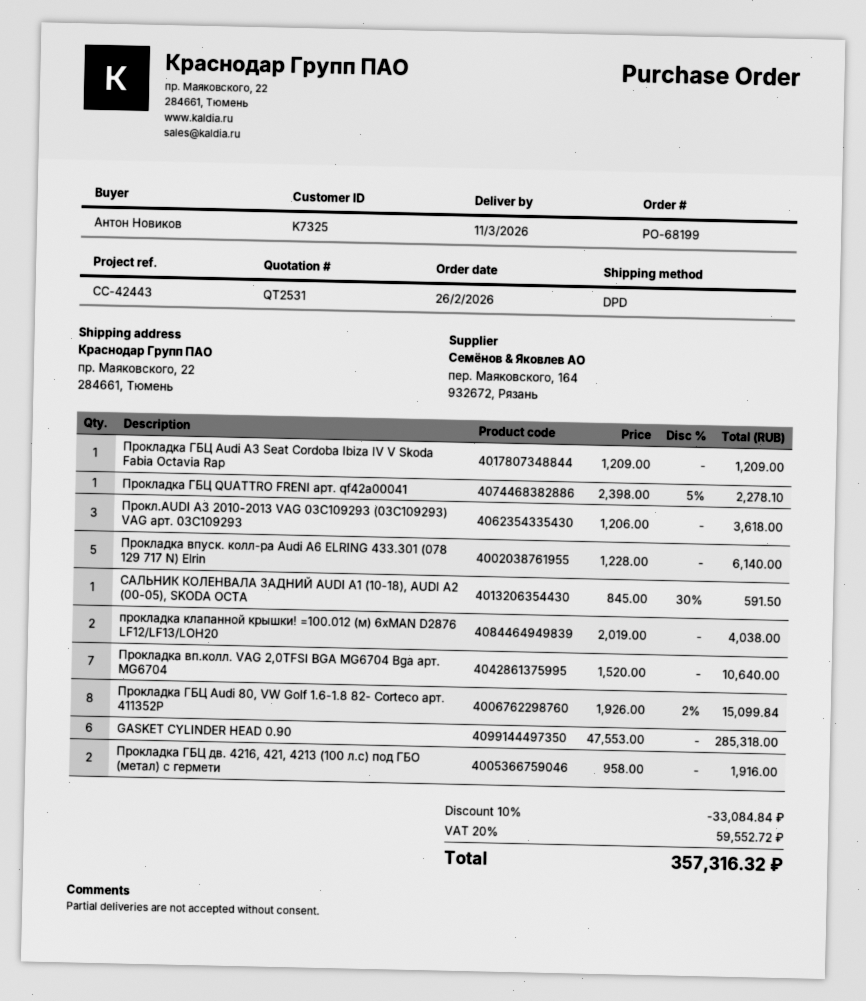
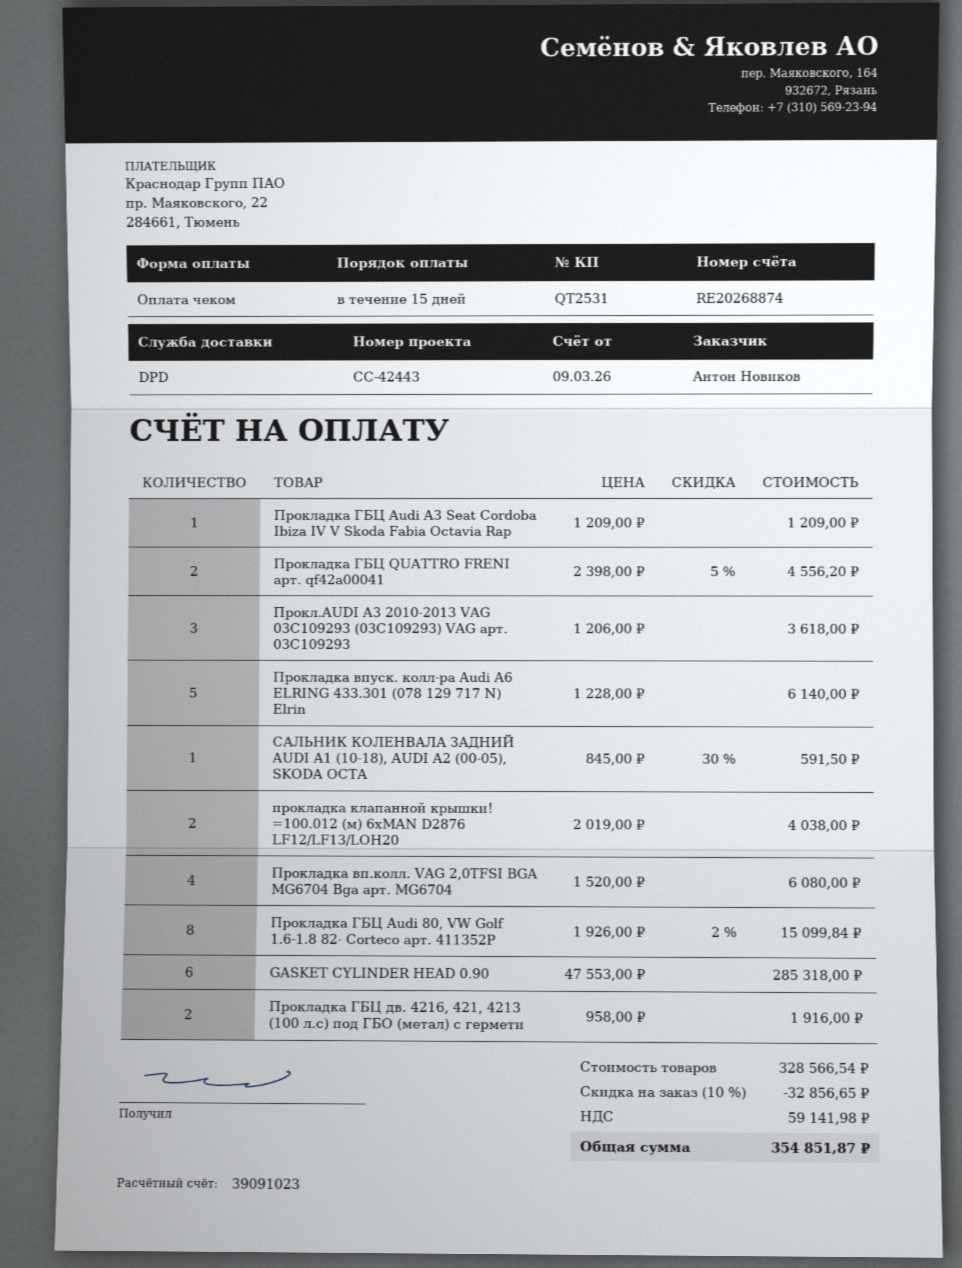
Прокладка ГБЦ QUATTRO FRENI арт. qf42a00041: 1 x 2398.00 - 5% = 2278.10 -> 2 x 2398.00 - 5% = 4556.20
Прокладка вп.колл. VAG 2,0TFSI BGA MG6704 Bga арт. MG6704: 7 x 1520.00 = 10640.00 -> 4 x 1520.00 = 6080.00
discount: 10% = 33084.84 -> 10% = 32856.65
tax: 59552.72 -> 59141.98
total: 357316.32 -> 354851.87

